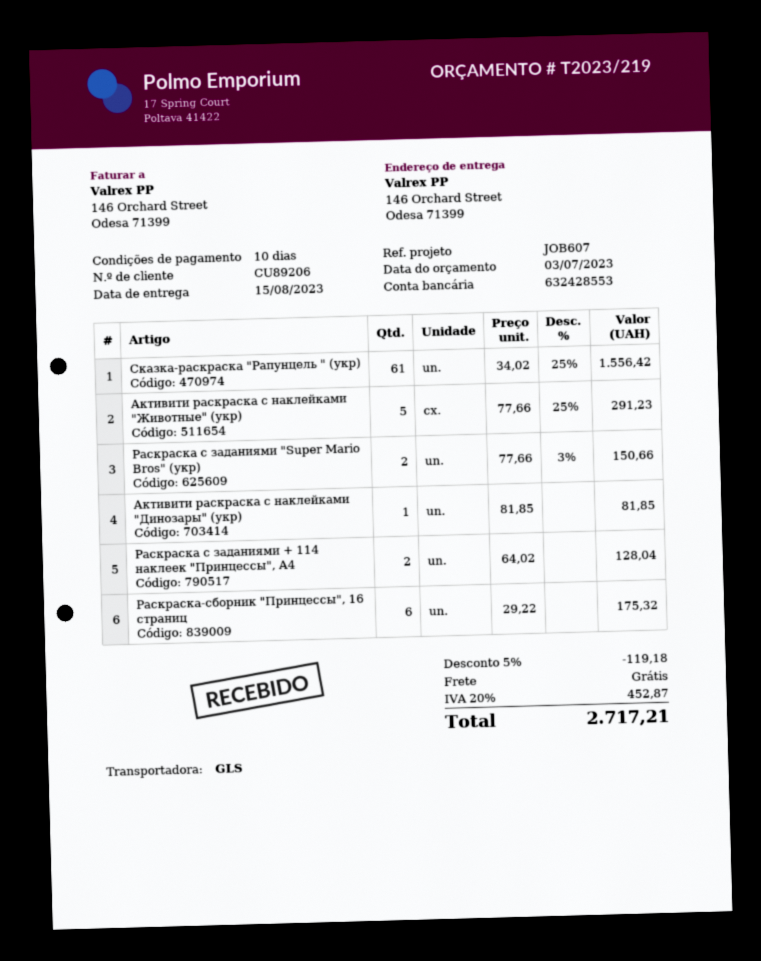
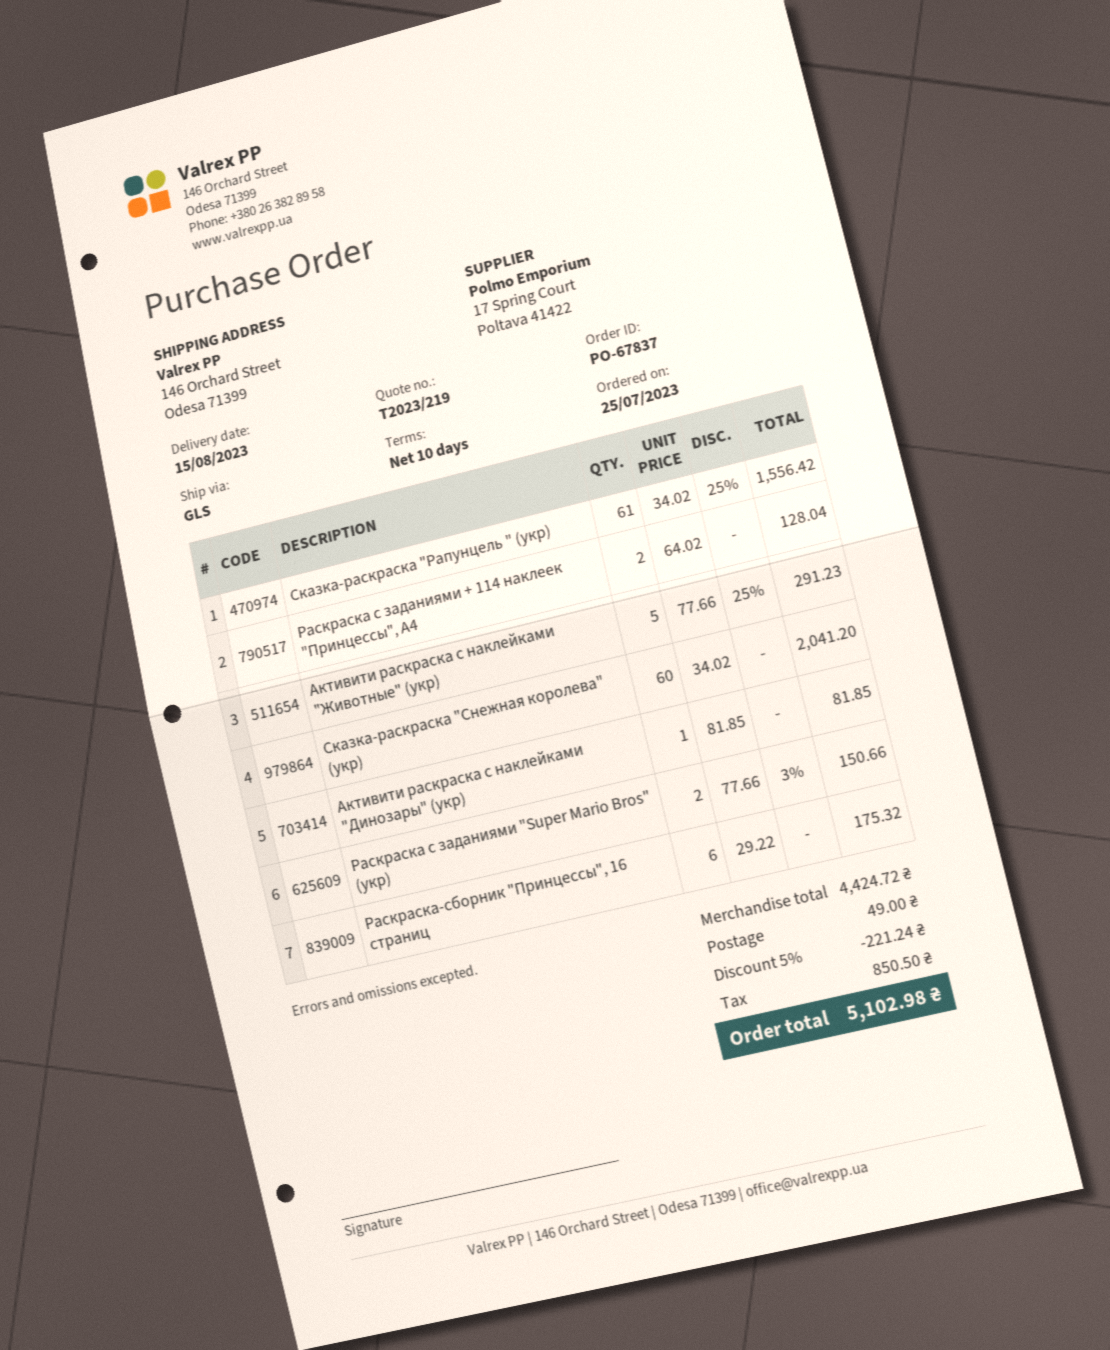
Сказка-раскраска "Снежная королева" (укр): none -> 60 x 34.02 = 2041.20
discount: 5% = 119.18 -> 5% = 221.24
shipping: 0.00 -> 49.00
tax: 452.87 -> 850.50
total: 2717.21 -> 5102.98

